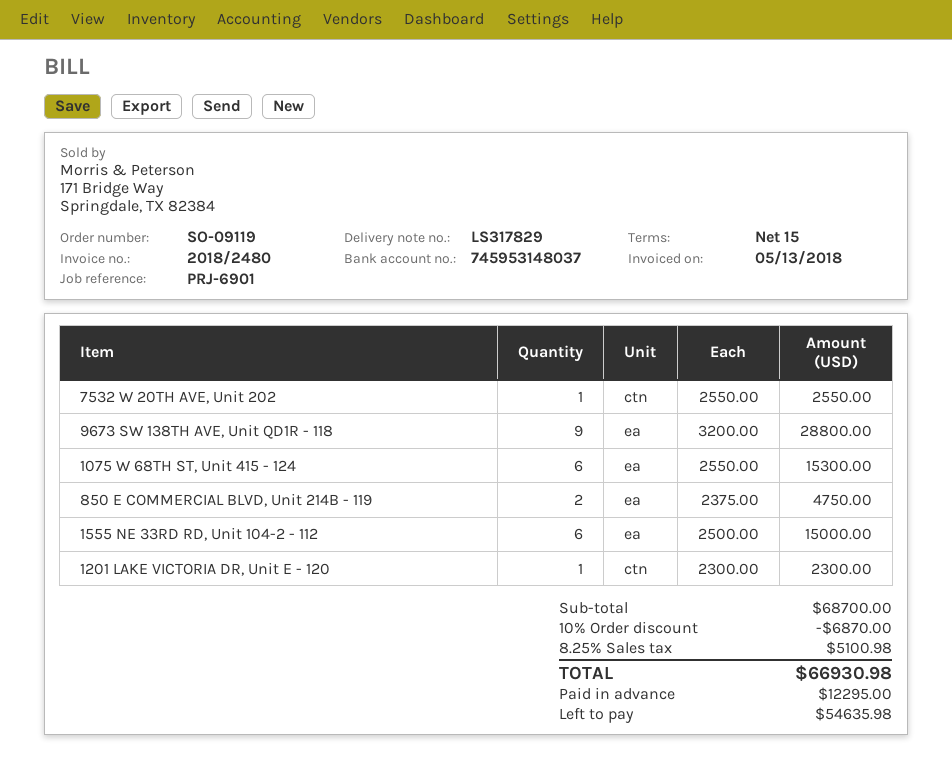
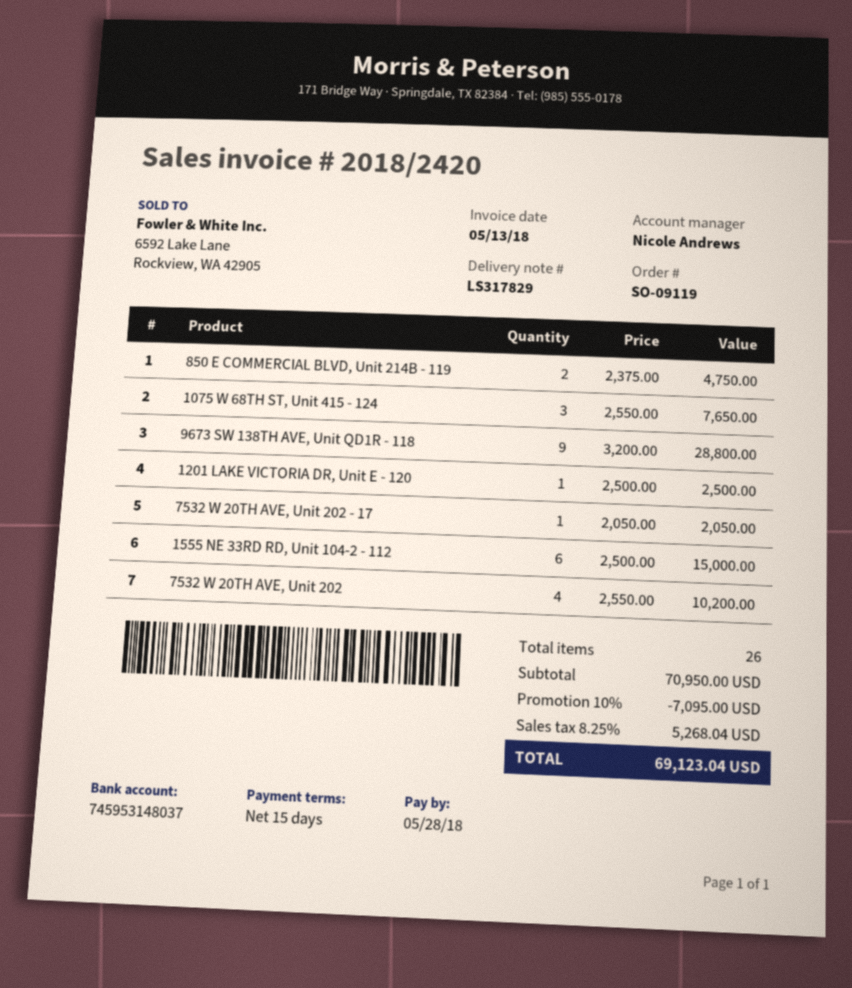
invoice number: 2018/2480 -> 2018/2420
7532 W 20TH AVE, Unit 202: 1 x 2550.00 = 2550.00 -> 4 x 2550.00 = 10200.00
1075 W 68TH ST, Unit 415 - 124: 6 x 2550.00 = 15300.00 -> 3 x 2550.00 = 7650.00
1201 LAKE VICTORIA DR, Unit E - 120: 1 x 2300.00 = 2300.00 -> 1 x 2500.00 = 2500.00
7532 W 20TH AVE, Unit 202 - 17: none -> 1 x 2050.00 = 2050.00
subtotal: 68700.00 -> 70950.00
discount: 10% = 6870.00 -> 10% = 7095.00
tax: 8.25% = 5100.98 -> 8.25% = 5268.04
total: 66930.98 -> 69123.04

